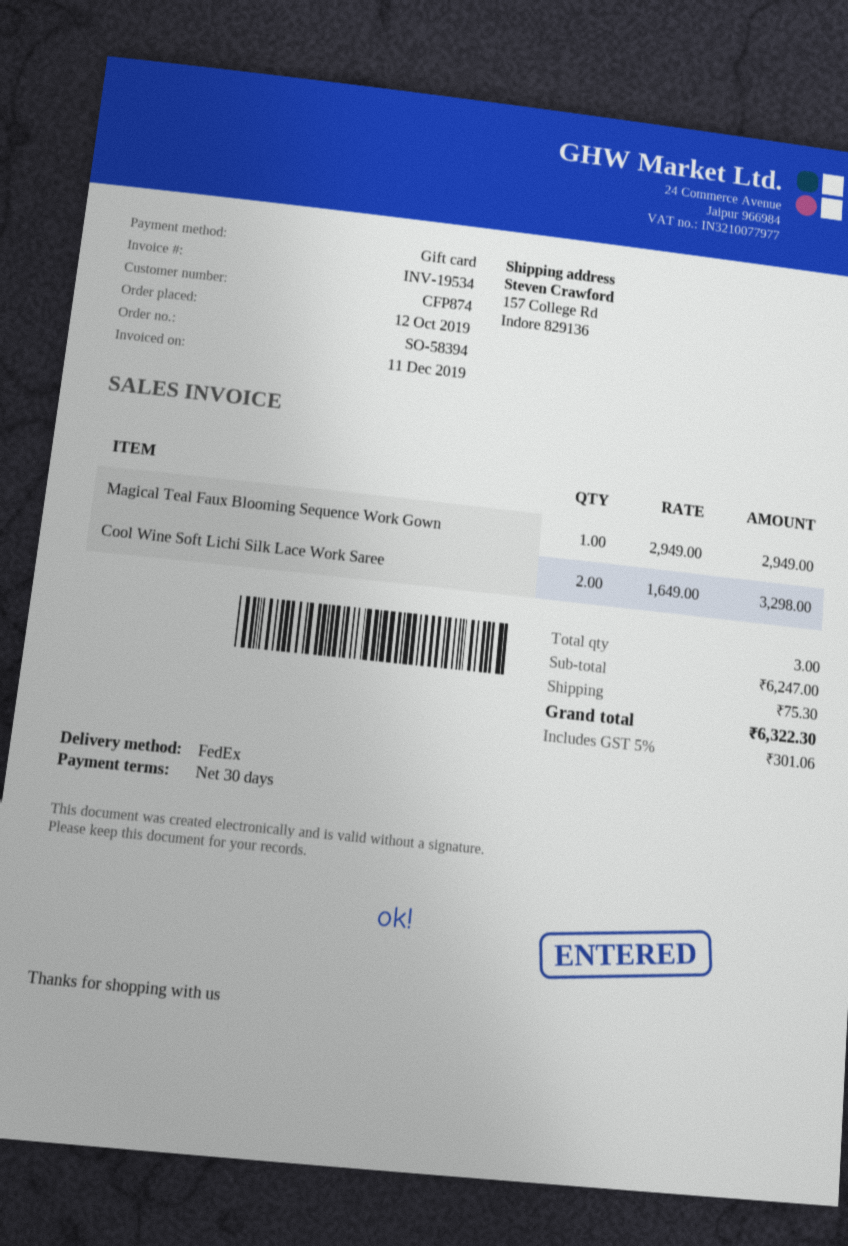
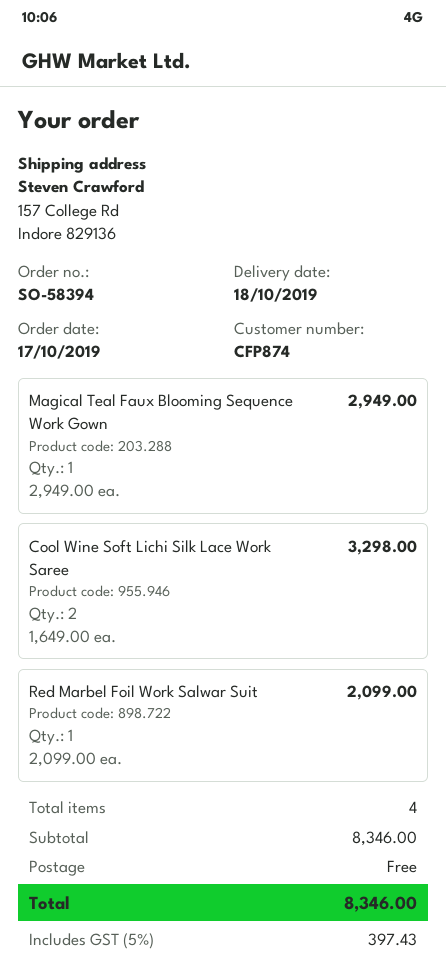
order date: 2019-10-12 -> 2019-10-17
Red Marbel Foil Work Salwar Suit: none -> 1 x 2099.00 = 2099.00
total quantity: 3 -> 4
subtotal: 6247.00 -> 8346.00
shipping: 75.30 -> 0.00
tax: 5% = 301.06 -> 5% = 397.43
total: 6322.30 -> 8346.00

